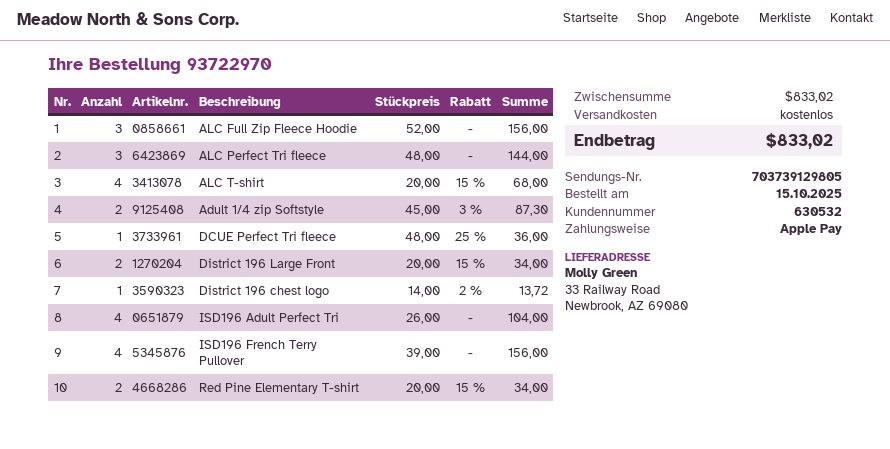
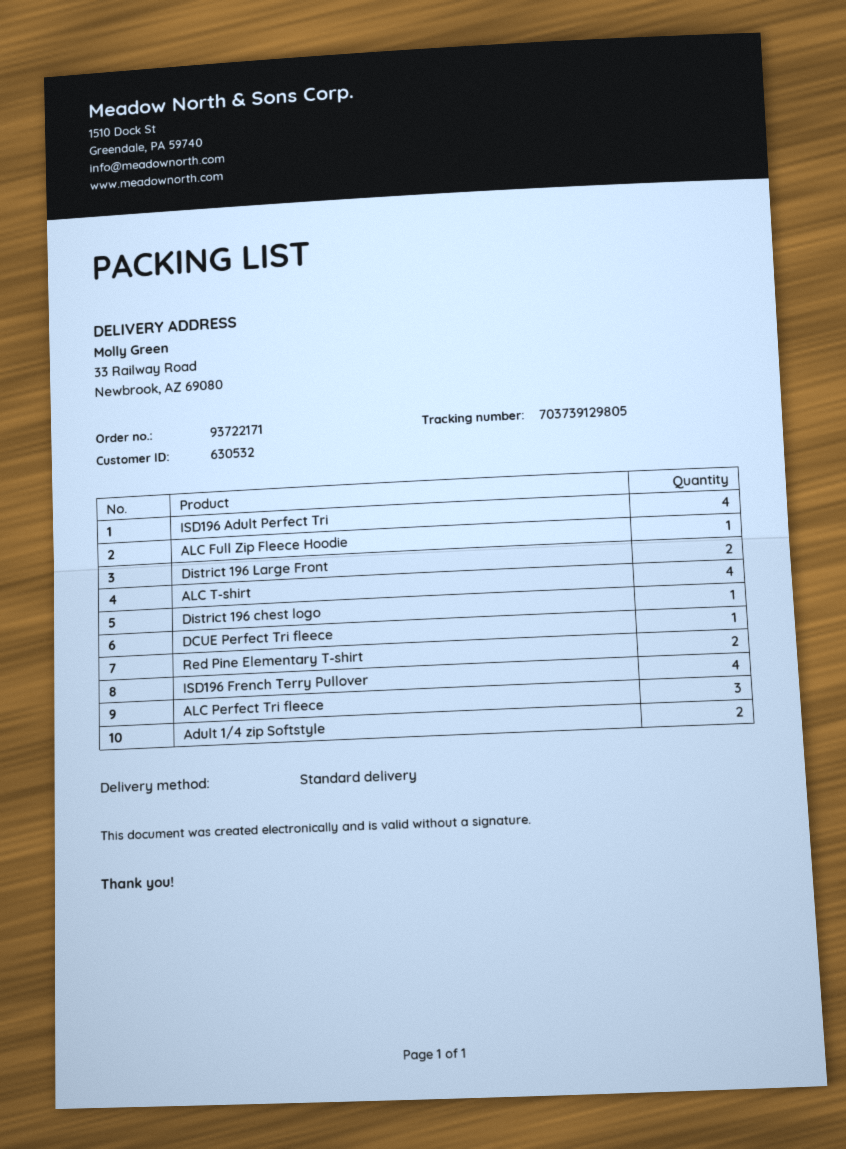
order number: 93722970 -> 93722171
ALC Full Zip Fleece Hoodie: 3 -> 1

